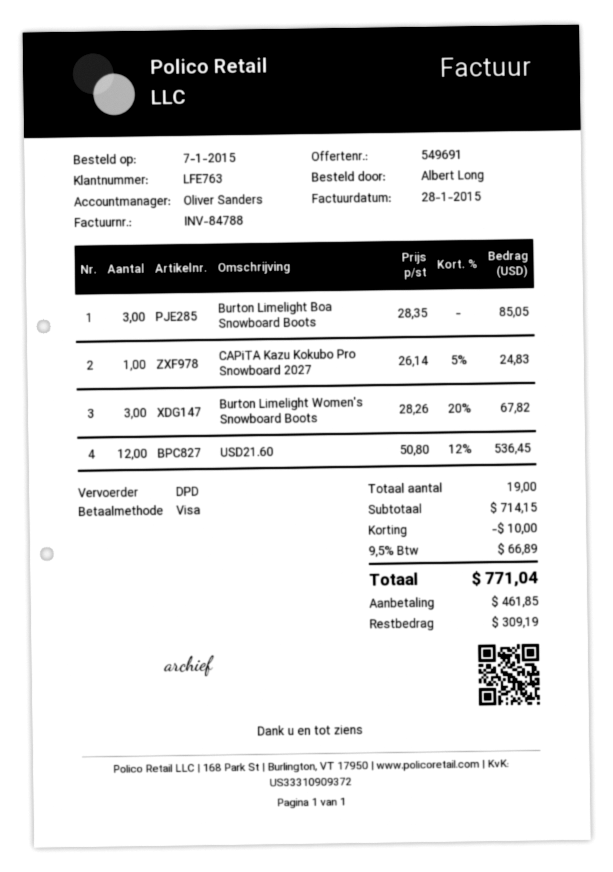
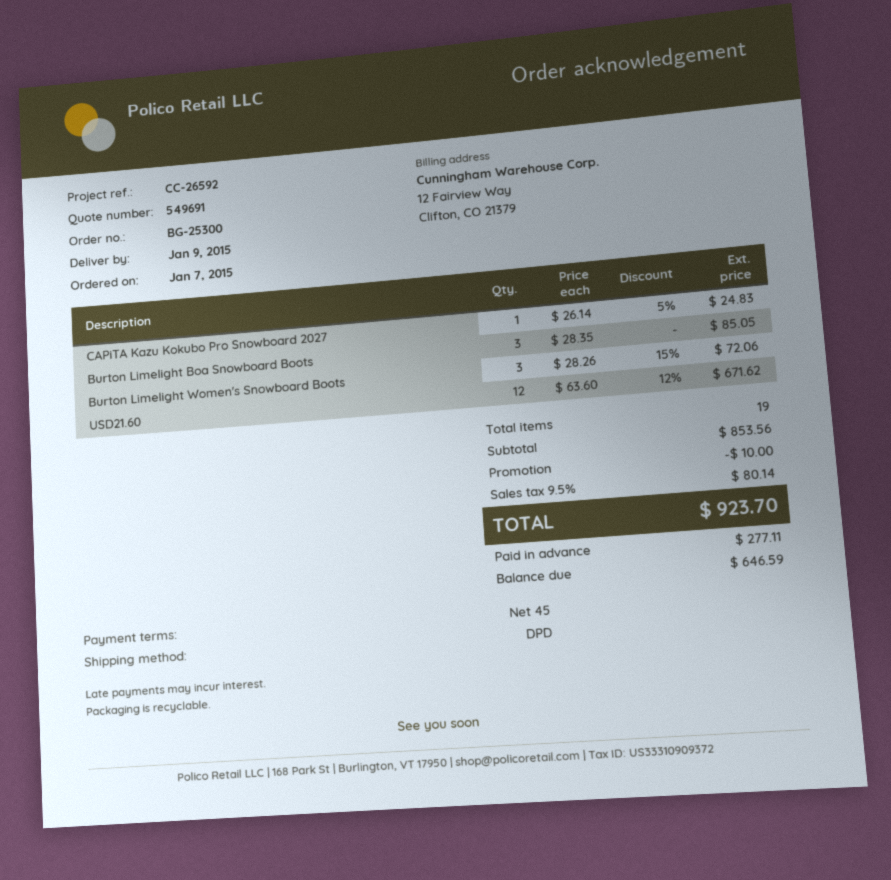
Burton Limelight Women's Snowboard Boots: 3 x 28.26 - 20% = 67.82 -> 3 x 28.26 - 15% = 72.06
USD21.60: 12 x 50.80 - 12% = 536.45 -> 12 x 63.60 - 12% = 671.62
subtotal: 714.15 -> 853.56
tax: 9.5% = 66.89 -> 9.5% = 80.14
total: 771.04 -> 923.70
deposit: 461.85 -> 277.11
balance: 309.19 -> 646.59

